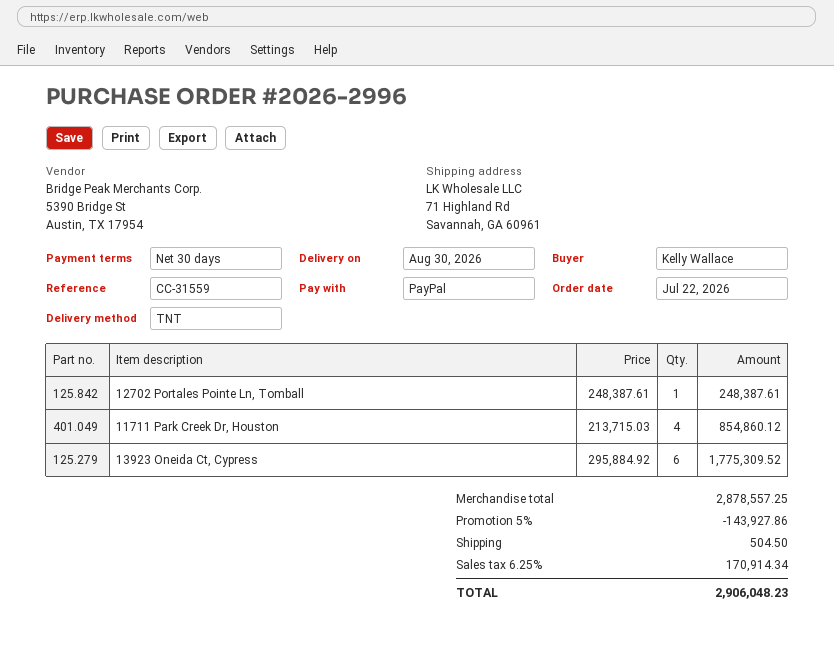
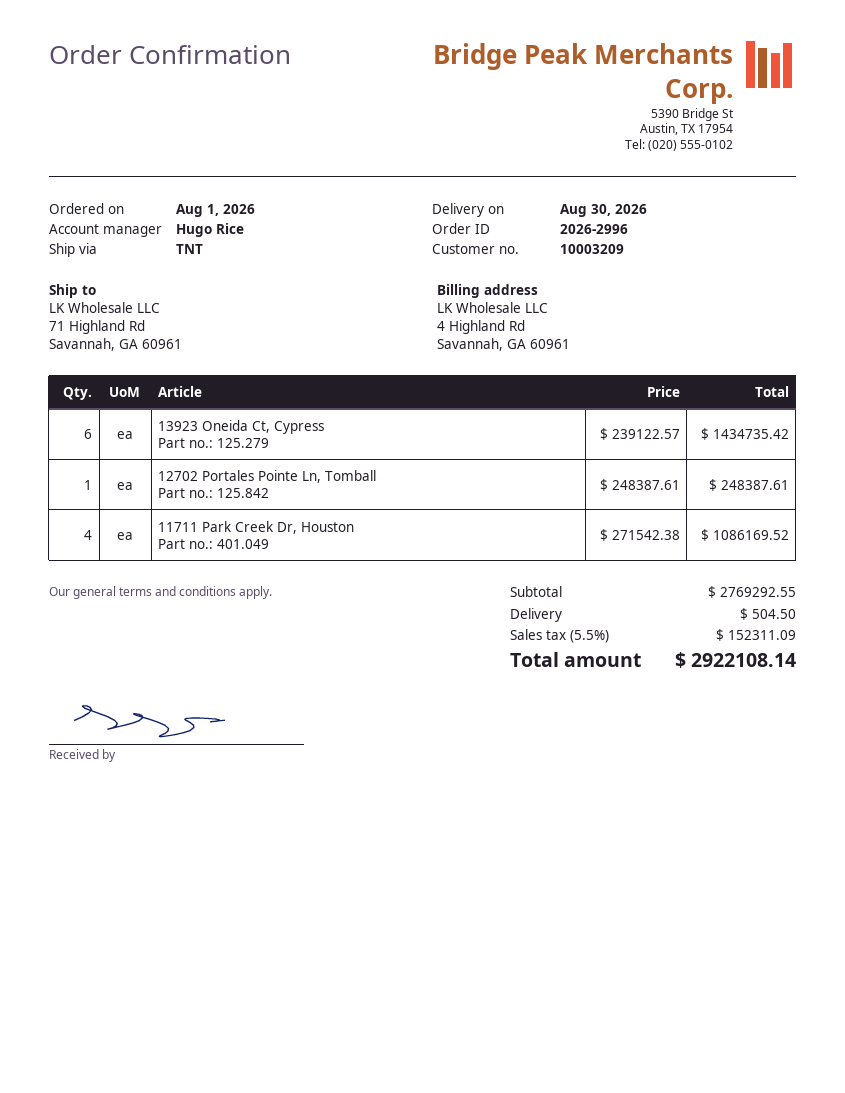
order date: 2026-07-22 -> 2026-08-01
11711 Park Creek Dr, Houston: 4 x 213715.03 = 854860.12 -> 4 x 271542.38 = 1086169.52
13923 Oneida Ct, Cypress: 6 x 295884.92 = 1775309.52 -> 6 x 239122.57 = 1434735.42
subtotal: 2878557.25 -> 2769292.55
discount: 5% = 143927.86 -> none
tax: 6.25% = 170914.34 -> 5.5% = 152311.09
total: 2906048.23 -> 2922108.14

